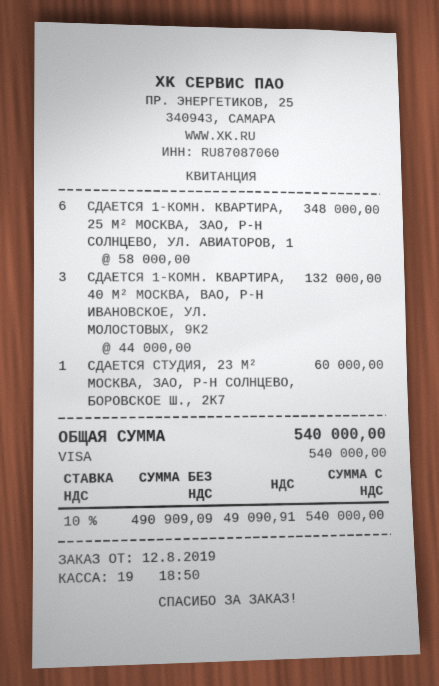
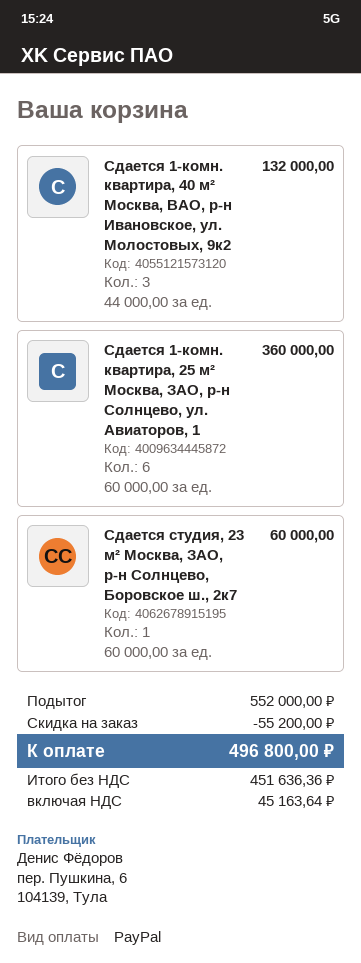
payment method: Visa -> PayPal
СДАЕТСЯ 1-КОМН. КВАРТИРА, 25 М² МОСКВА, ЗАО, Р-Н СОЛНЦЕВО, УЛ. АВИАТОРОВ, 1: 6 x 58000.00 = 348000.00 -> 6 x 60000.00 = 360000.00
discount: none -> 55200.00
net: 490909.09 -> 451636.36
tax: 49090.91 -> 45163.64
total: 540000.00 -> 496800.00

